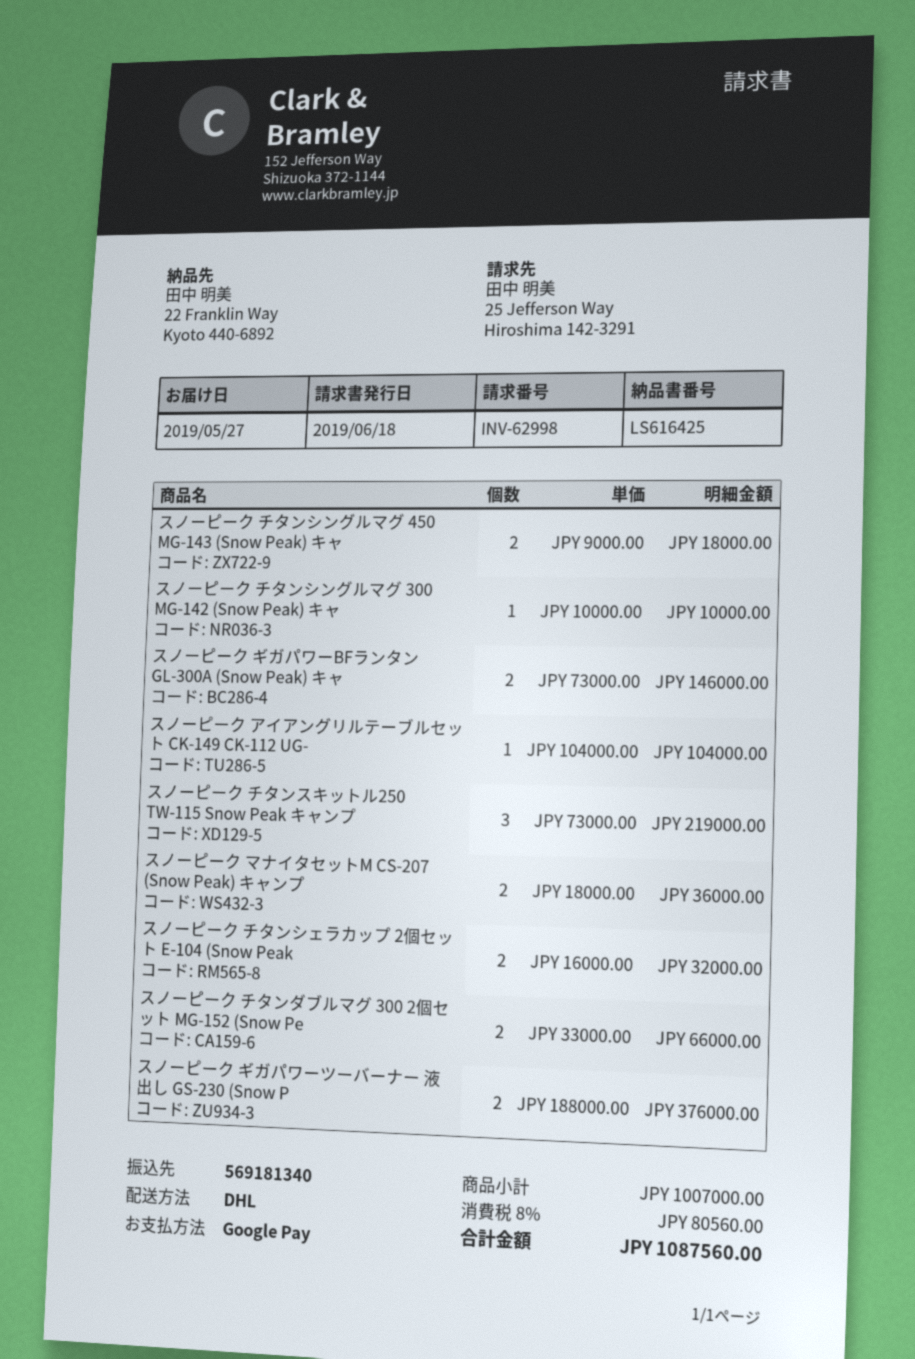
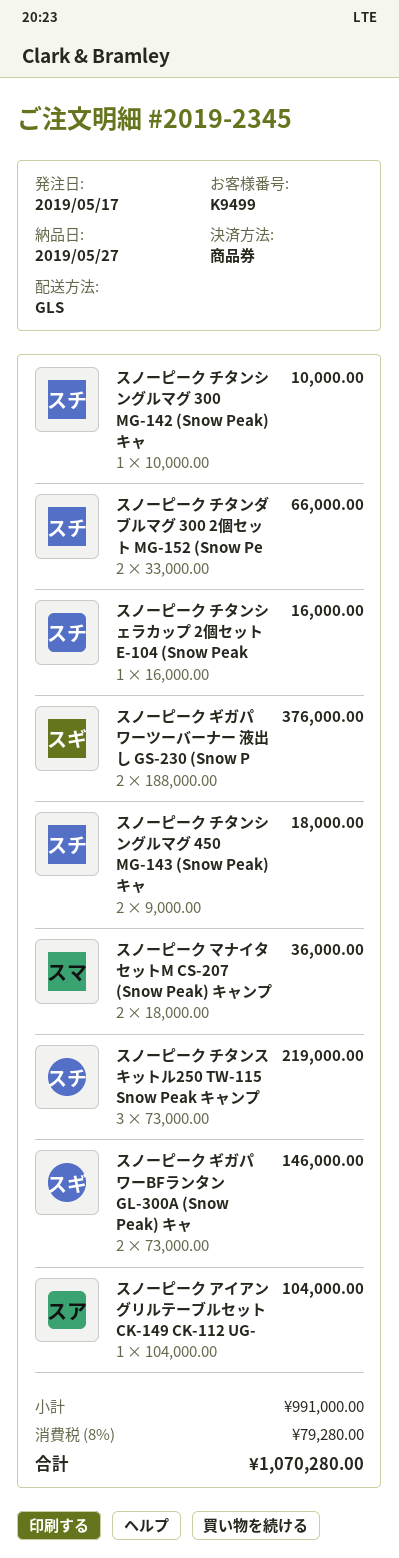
payment method: Google Pay -> gift card
shipping method: DHL -> GLS
スノーピーク チタンシェラカップ 2個セット E-104 (Snow Peak: 2 x 16000.00 = 32000.00 -> 1 x 16000.00 = 16000.00
subtotal: 1007000.00 -> 991000.00
tax: 8% = 80560.00 -> 8% = 79280.00
total: 1087560.00 -> 1070280.00

